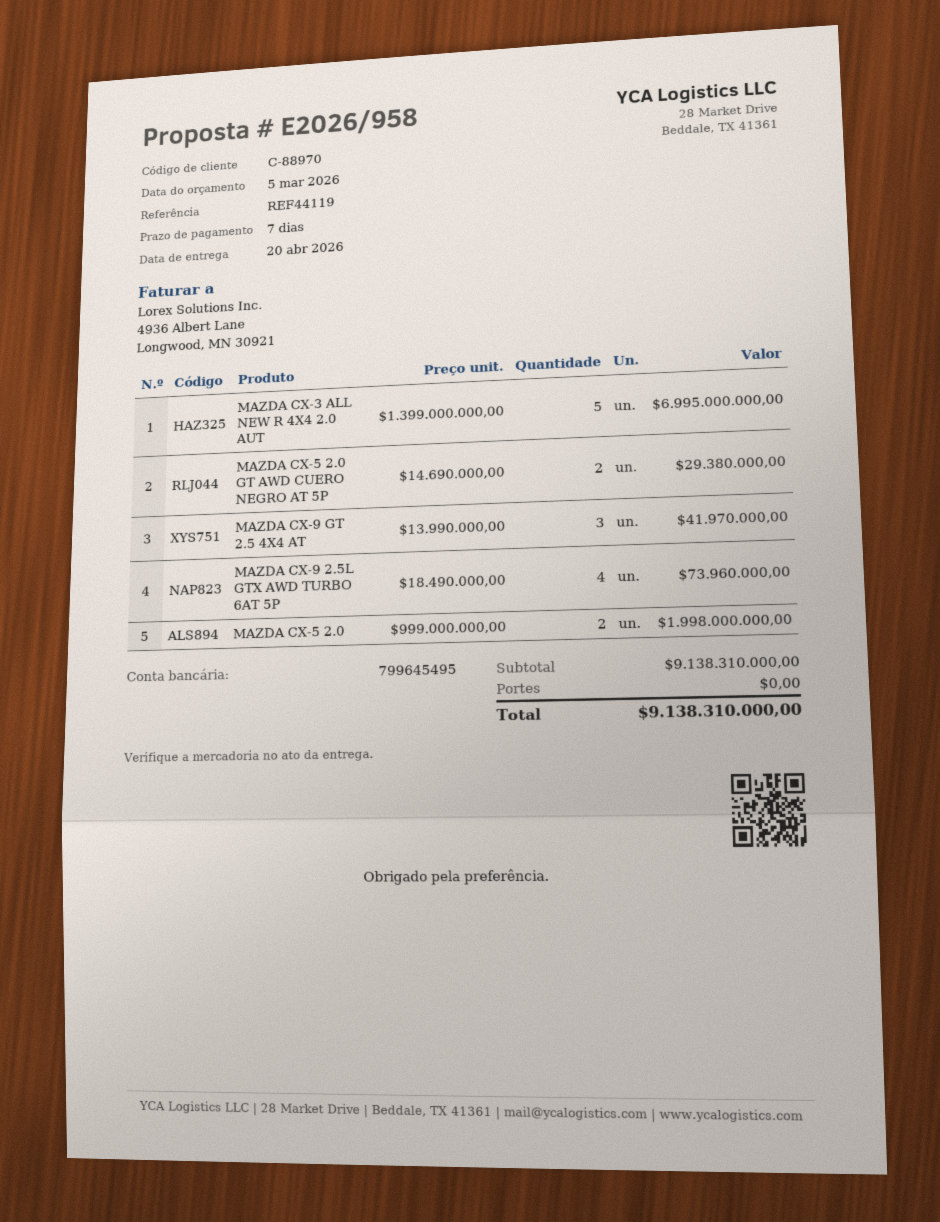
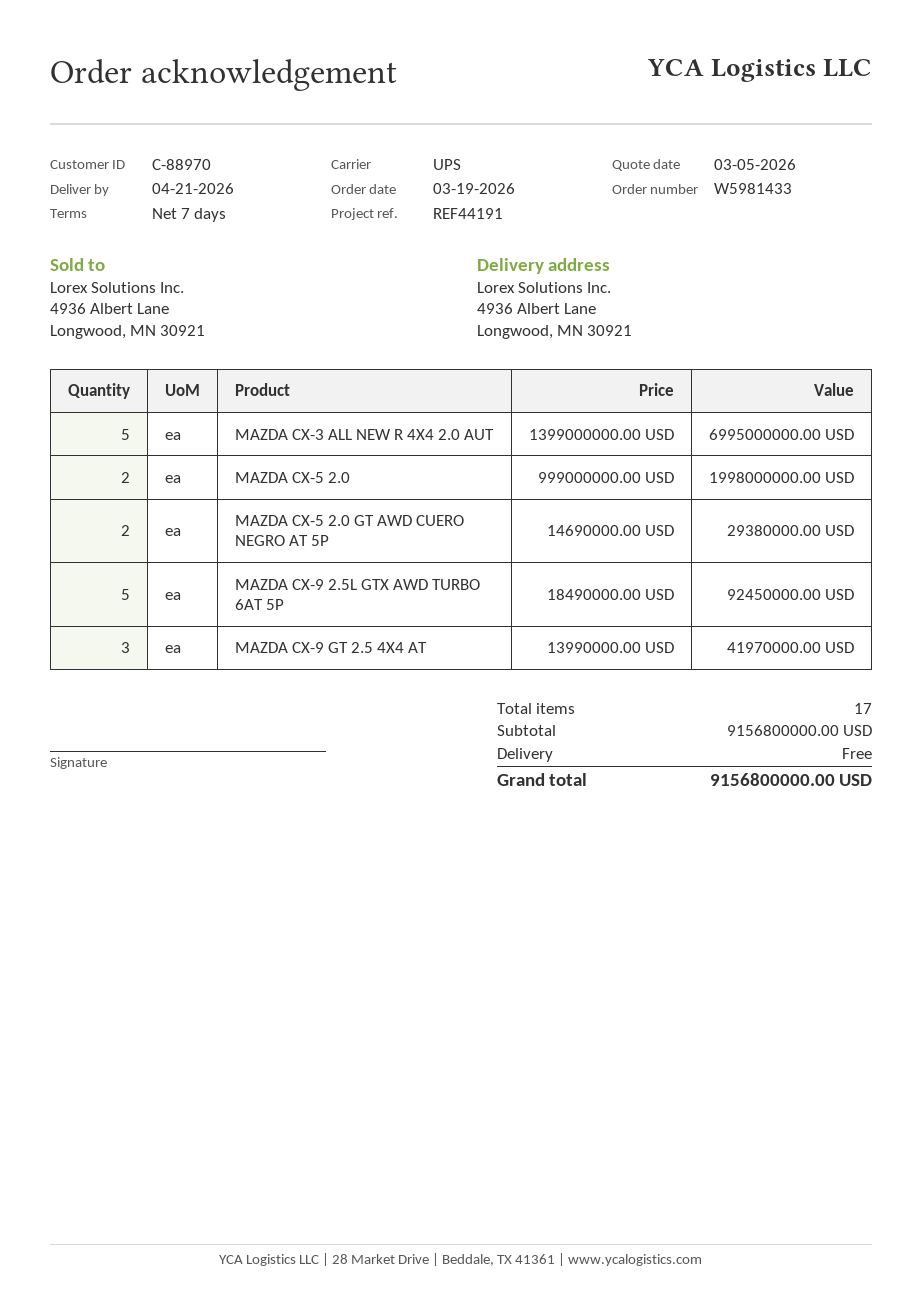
delivery date: 2026-04-20 -> 2026-04-21
reference: REF44119 -> REF44191
MAZDA CX-9 2.5L GTX AWD TURBO 6AT 5P: 4 x 18490000.00 = 73960000.00 -> 5 x 18490000.00 = 92450000.00
subtotal: 9138310000.00 -> 9156800000.00
total: 9138310000.00 -> 9156800000.00

